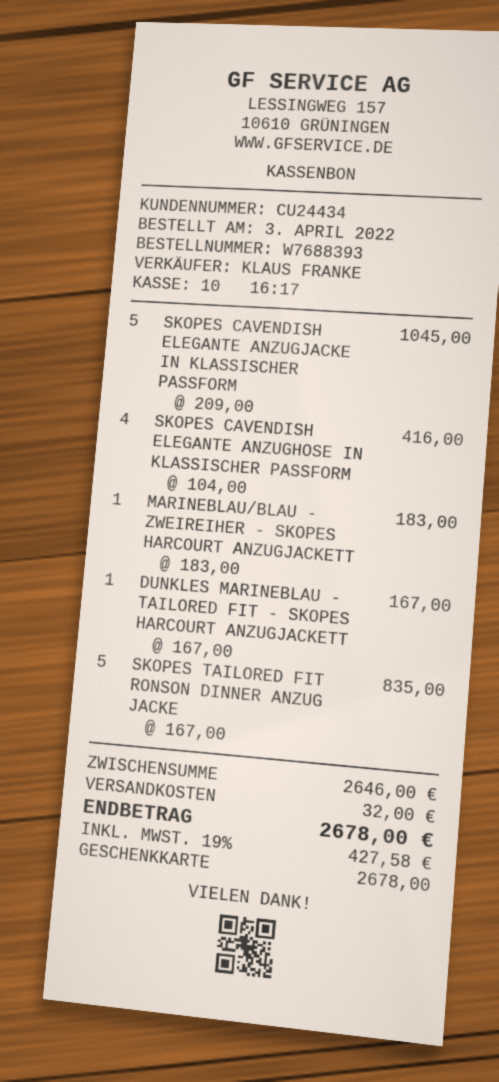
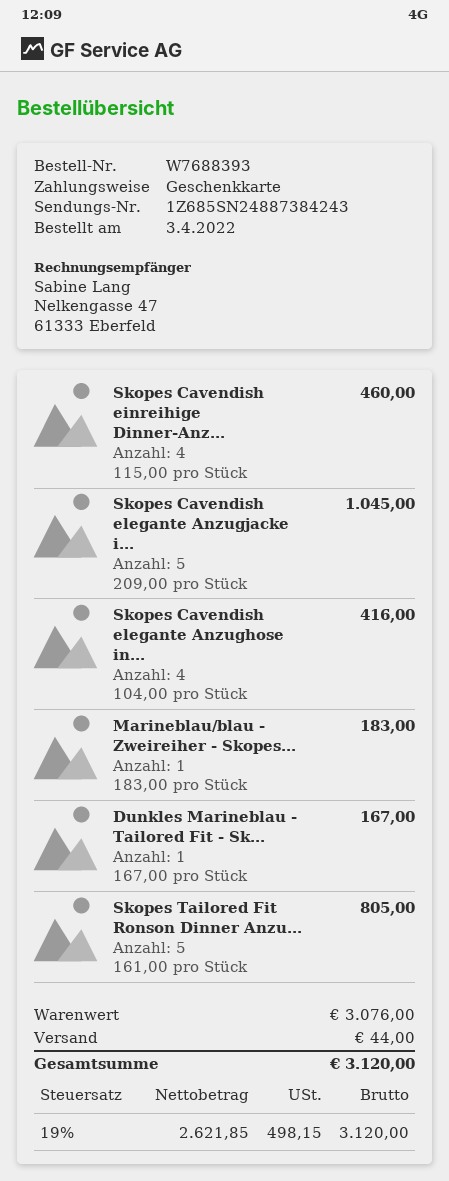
SKOPES TAILORED FIT RONSON DINNER ANZUG JACKE: 5 x 167.00 = 835.00 -> 5 x 161.00 = 805.00
Skopes Cavendish einreihige Dinner-Anz...: none -> 4 x 115.00 = 460.00
subtotal: 2646.00 -> 3076.00
shipping: 32.00 -> 44.00
tax: 19% = 427.58 -> 19% = 498.15
total: 2678.00 -> 3120.00

